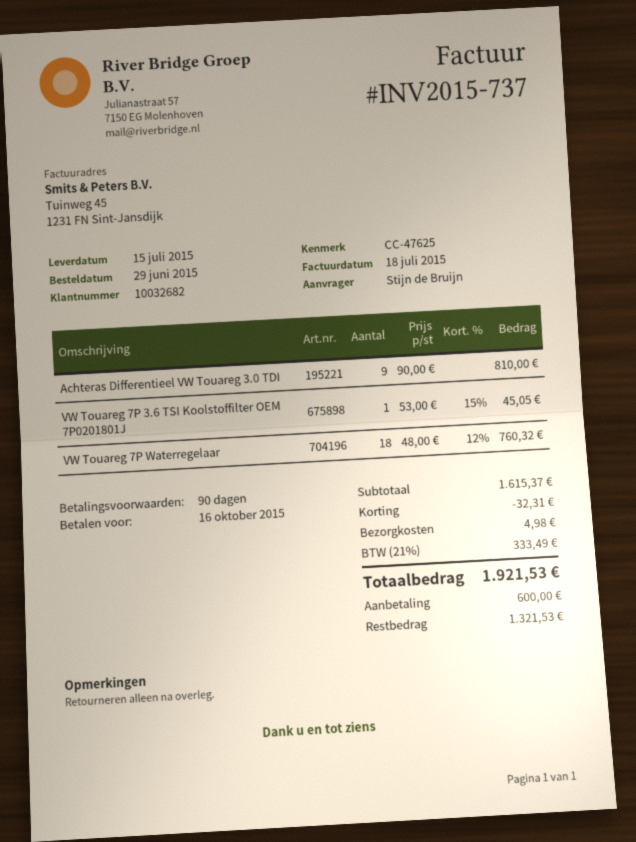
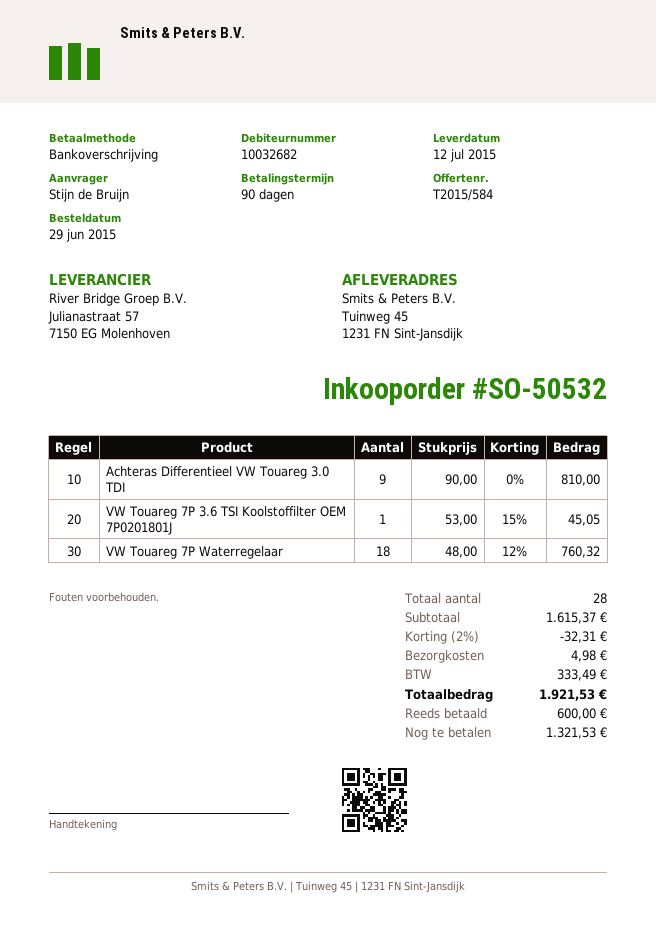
delivery date: 2015-07-15 -> 2015-07-12

